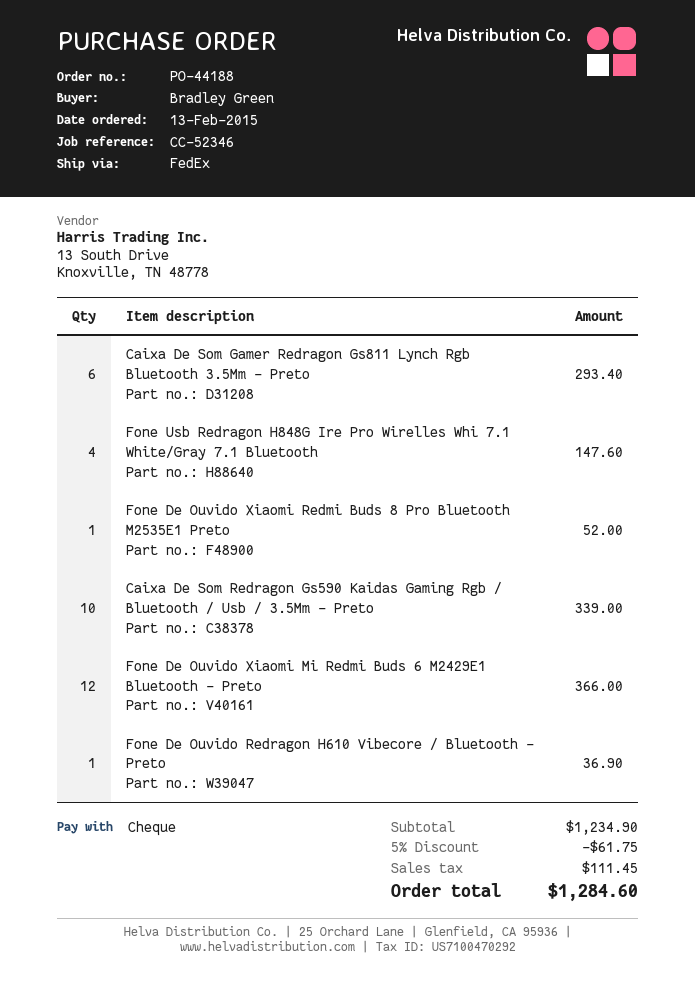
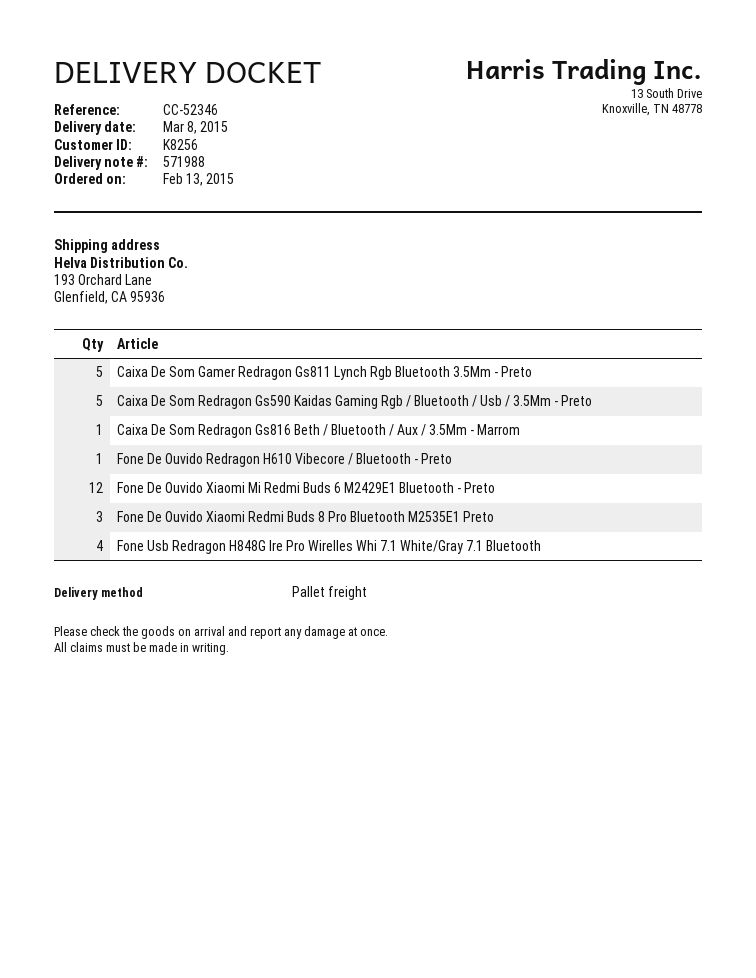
shipping method: FedEx -> pallet freight
Caixa De Som Gamer Redragon Gs811 Lynch Rgb Bluetooth 3.5Mm - Preto: 6 -> 5
Fone De Ouvido Xiaomi Redmi Buds 8 Pro Bluetooth M2535E1 Preto: 1 -> 3
Caixa De Som Redragon Gs590 Kaidas Gaming Rgb / Bluetooth / Usb / 3.5Mm - Preto: 10 -> 5
Caixa De Som Redragon Gs816 Beth / Bluetooth / Aux / 3.5Mm - Marrom: none -> 1

